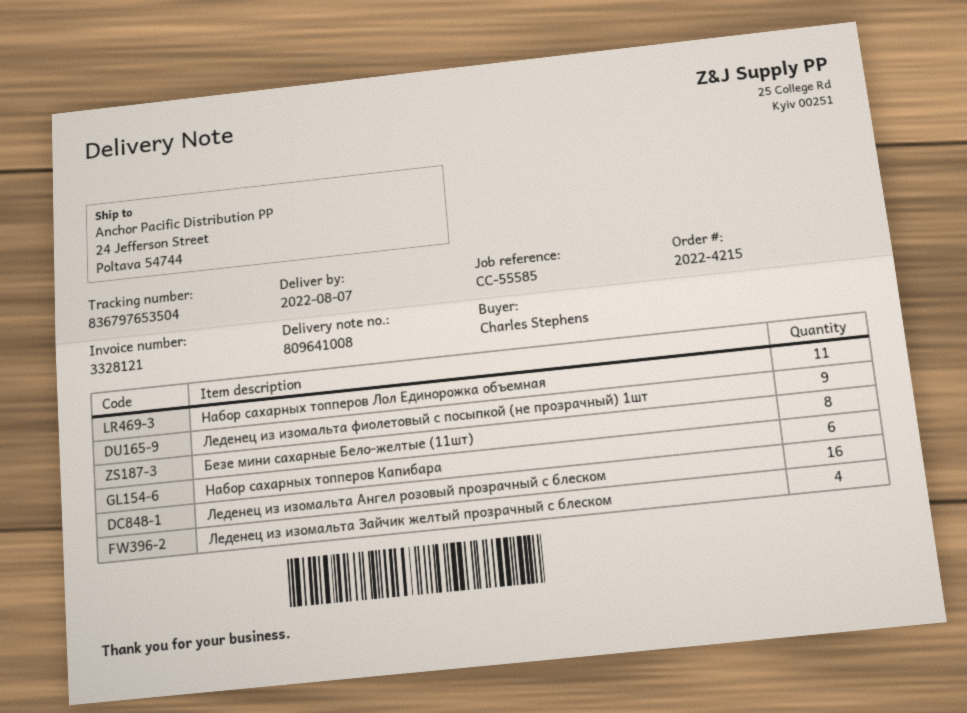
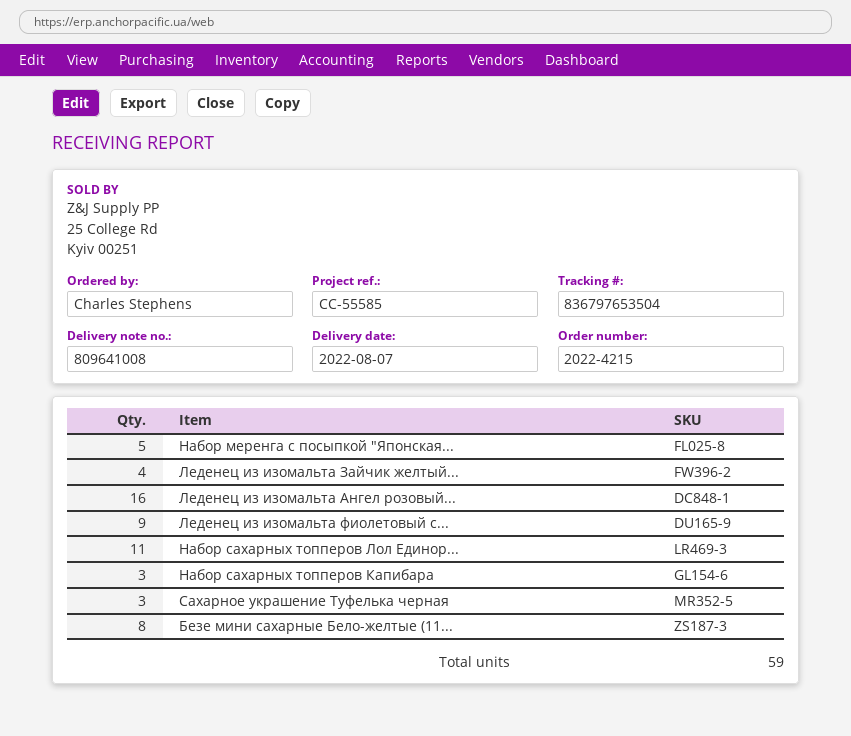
Набор сахарных топперов Капибара: 6 -> 3
Набор меренга с посыпкой "Японская...: none -> 5
Сахарное украшение Туфелька черная: none -> 3

